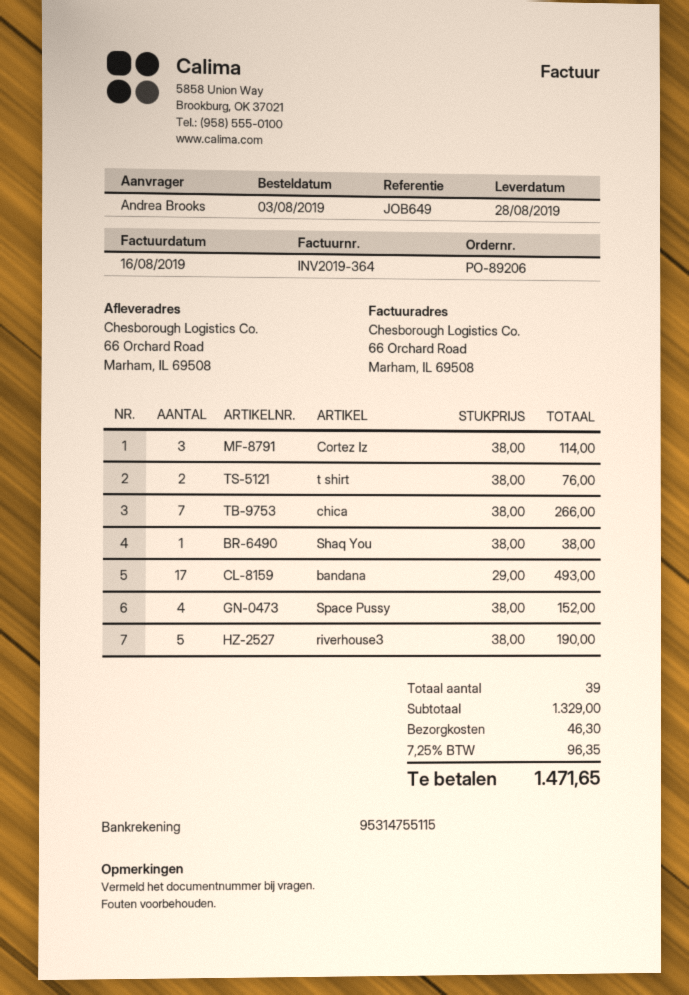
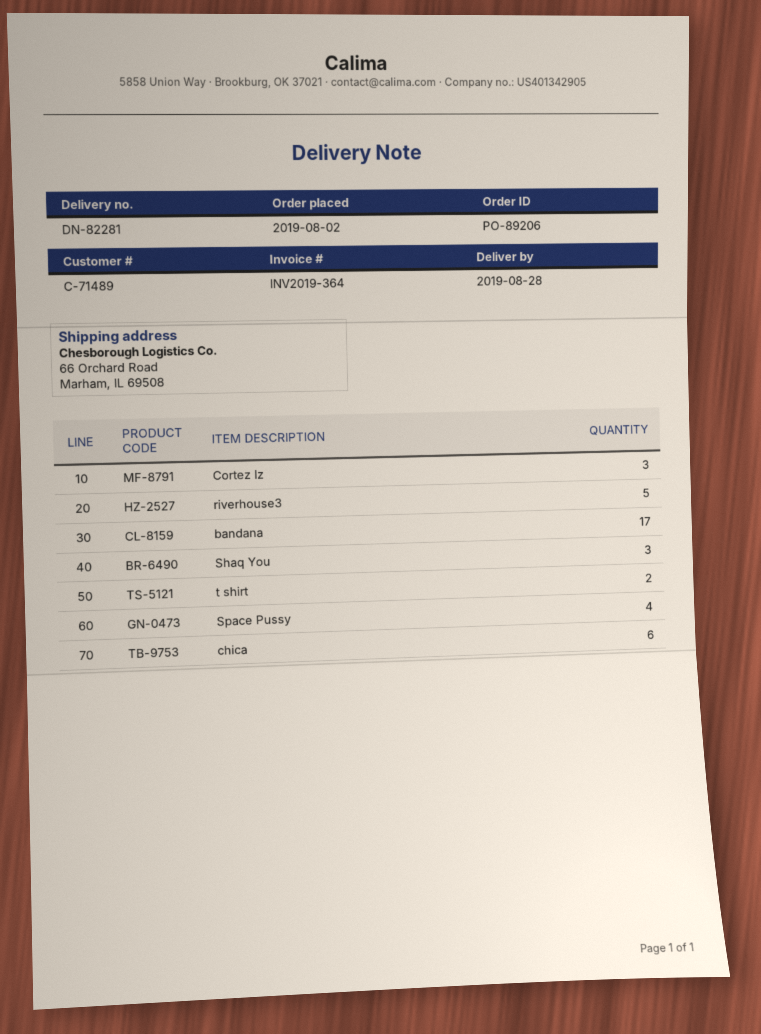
order date: 2019-08-03 -> 2019-08-02
chica: 7 -> 6
Shaq You: 1 -> 3

